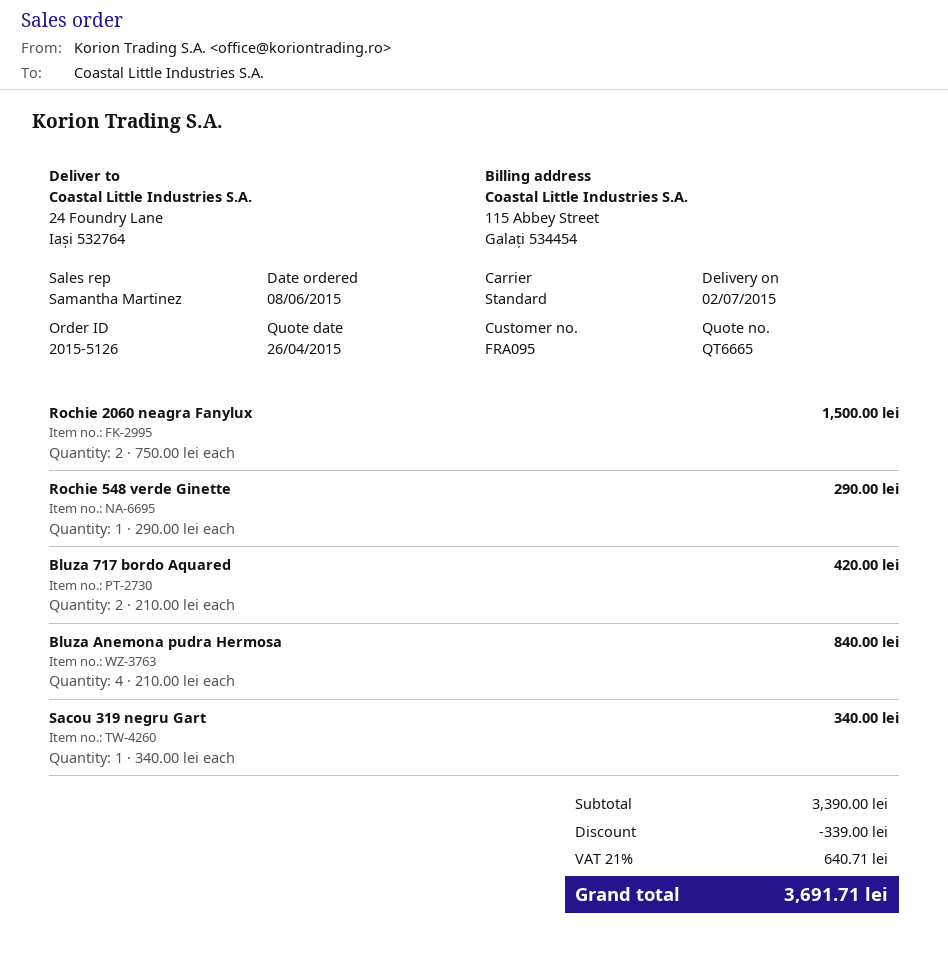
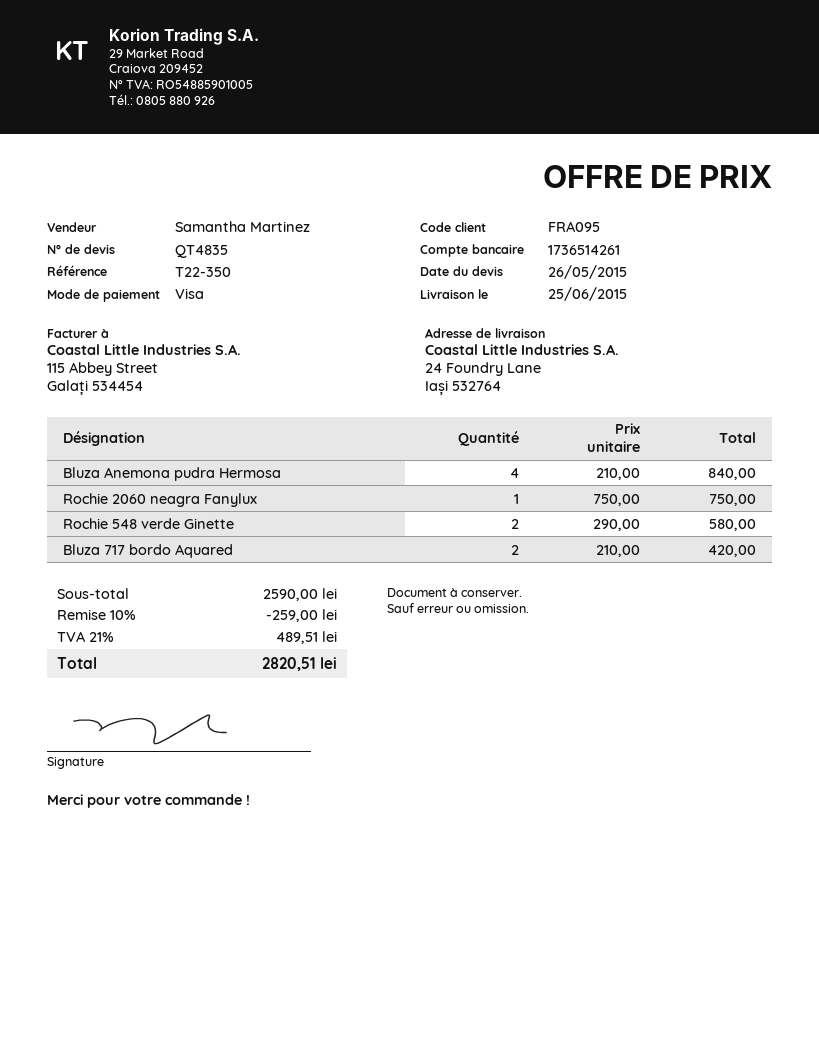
quote number: QT6665 -> QT4835
quote date: 2015-04-26 -> 2015-05-26
delivery date: 2015-07-02 -> 2015-06-25
Rochie 2060 neagra Fanylux: 2 x 750.00 = 1500.00 -> 1 x 750.00 = 750.00
Rochie 548 verde Ginette: 1 x 290.00 = 290.00 -> 2 x 290.00 = 580.00
Sacou 319 negru Gart: 1 x 340.00 = 340.00 -> none
subtotal: 3390.00 -> 2590.00
discount: 339.00 -> 259.00
tax: 21% = 640.71 -> 21% = 489.51
total: 3691.71 -> 2820.51

